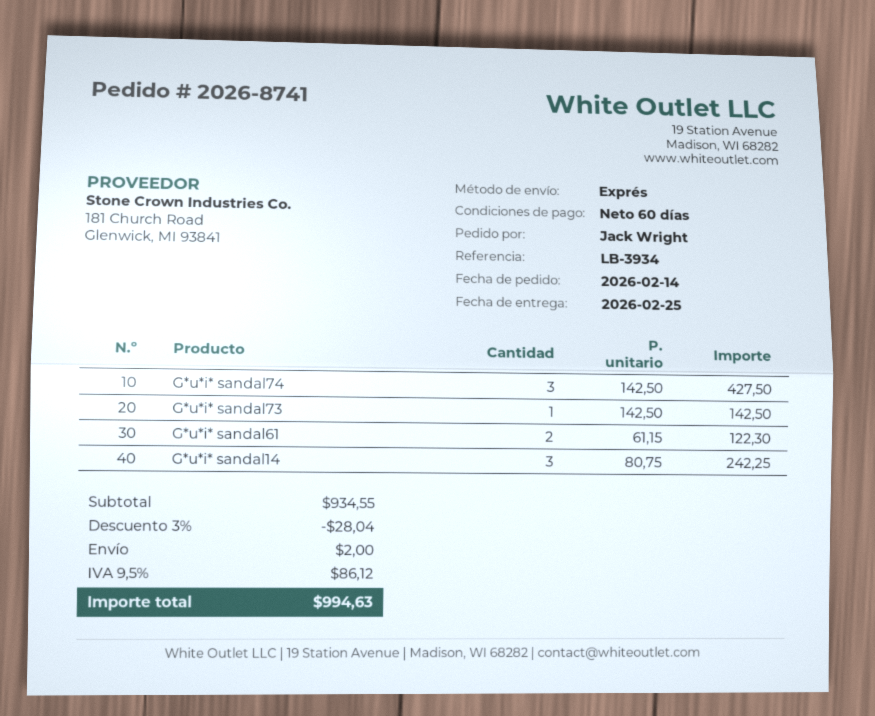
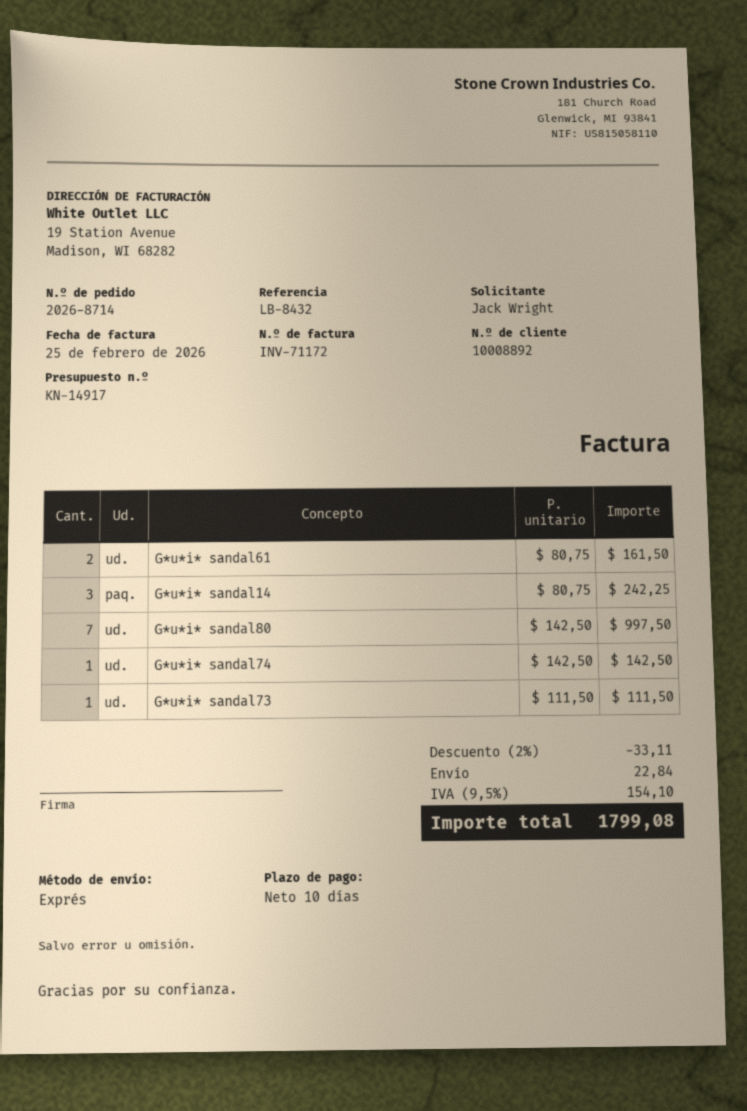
order number: 2026-8741 -> 2026-8714
payment terms: 60 days -> 10 days
reference: LB-3934 -> LB-8432
G*u*i* sandal74: 3 x 142.50 = 427.50 -> 1 x 142.50 = 142.50
G*u*i* sandal73: 1 x 142.50 = 142.50 -> 1 x 111.50 = 111.50
G*u*i* sandal61: 2 x 61.15 = 122.30 -> 2 x 80.75 = 161.50
G*u*i* sandal80: none -> 7 x 142.50 = 997.50
discount: 3% = 28.04 -> 2% = 33.11
shipping: 2.00 -> 22.84
tax: 9.5% = 86.12 -> 9.5% = 154.10
total: 994.63 -> 1799.08

